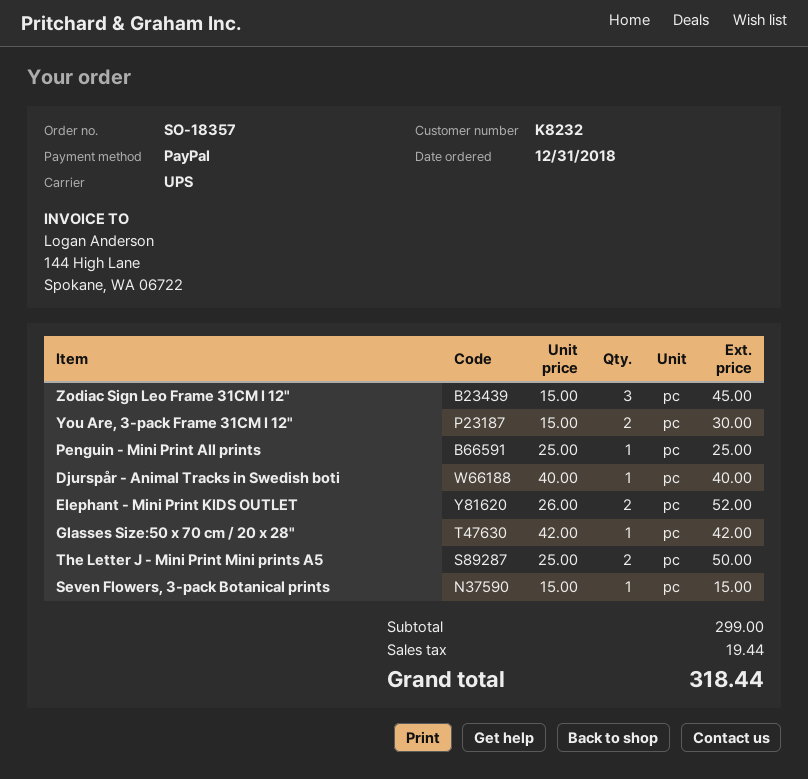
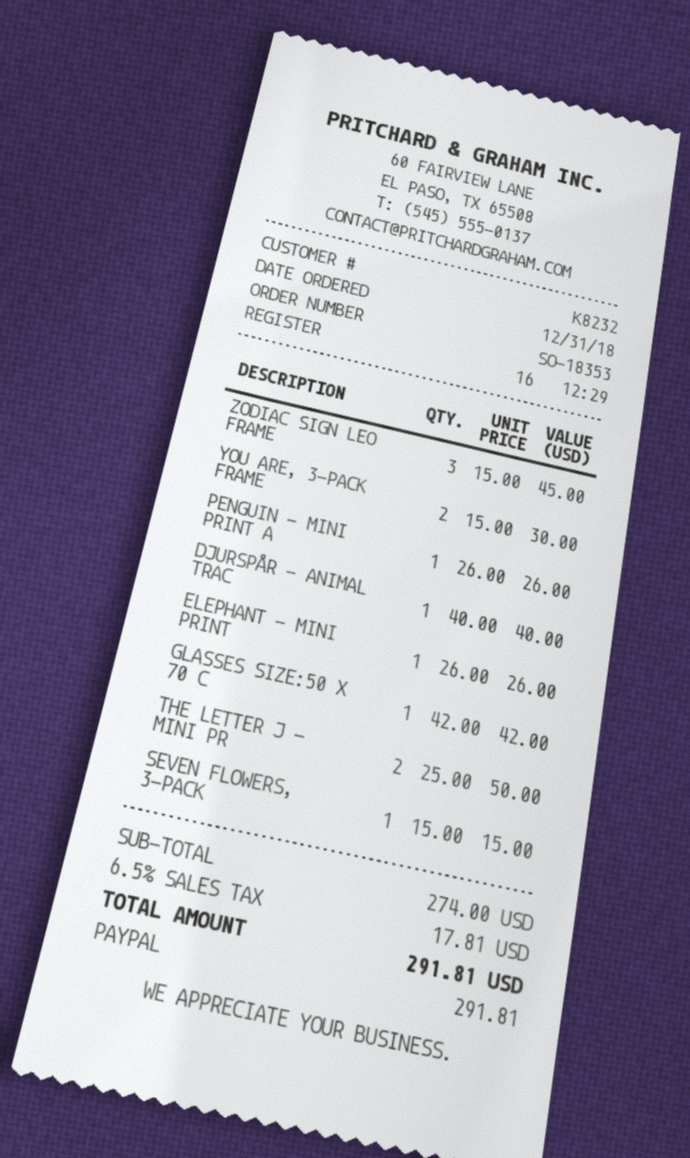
order number: SO-18357 -> SO-18353
Penguin - Mini Print All prints: 1 x 25.00 = 25.00 -> 1 x 26.00 = 26.00
Elephant - Mini Print KIDS OUTLET: 2 x 26.00 = 52.00 -> 1 x 26.00 = 26.00
subtotal: 299.00 -> 274.00
tax: 19.44 -> 17.81
total: 318.44 -> 291.81

